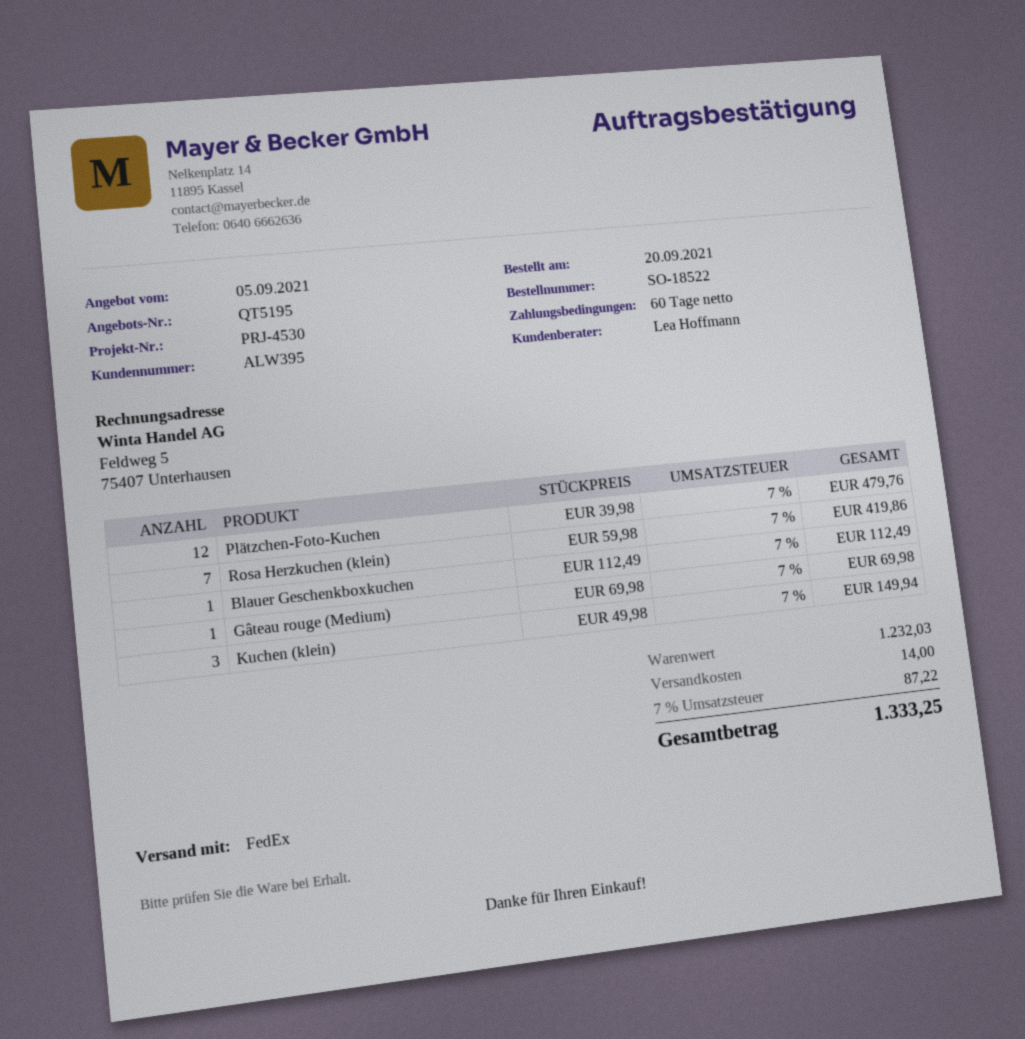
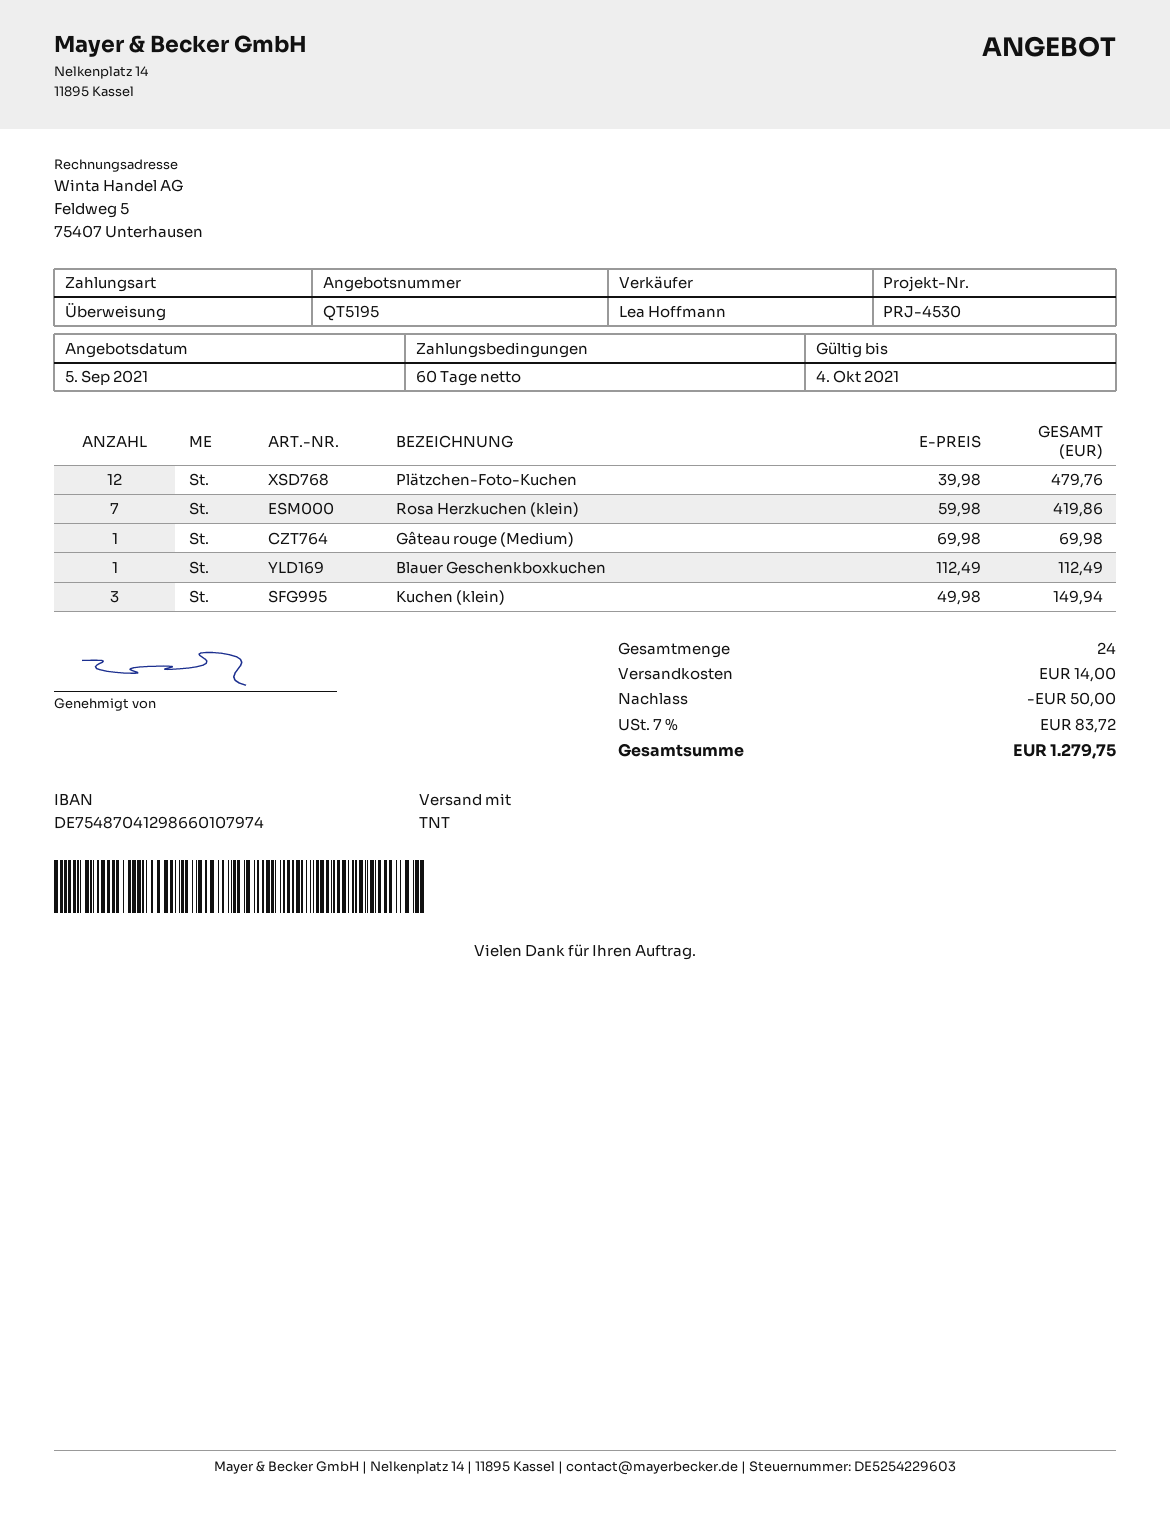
shipping method: FedEx -> TNT
discount: none -> 50.00
tax: 7% = 87.22 -> 7% = 83.72
total: 1333.25 -> 1279.75

